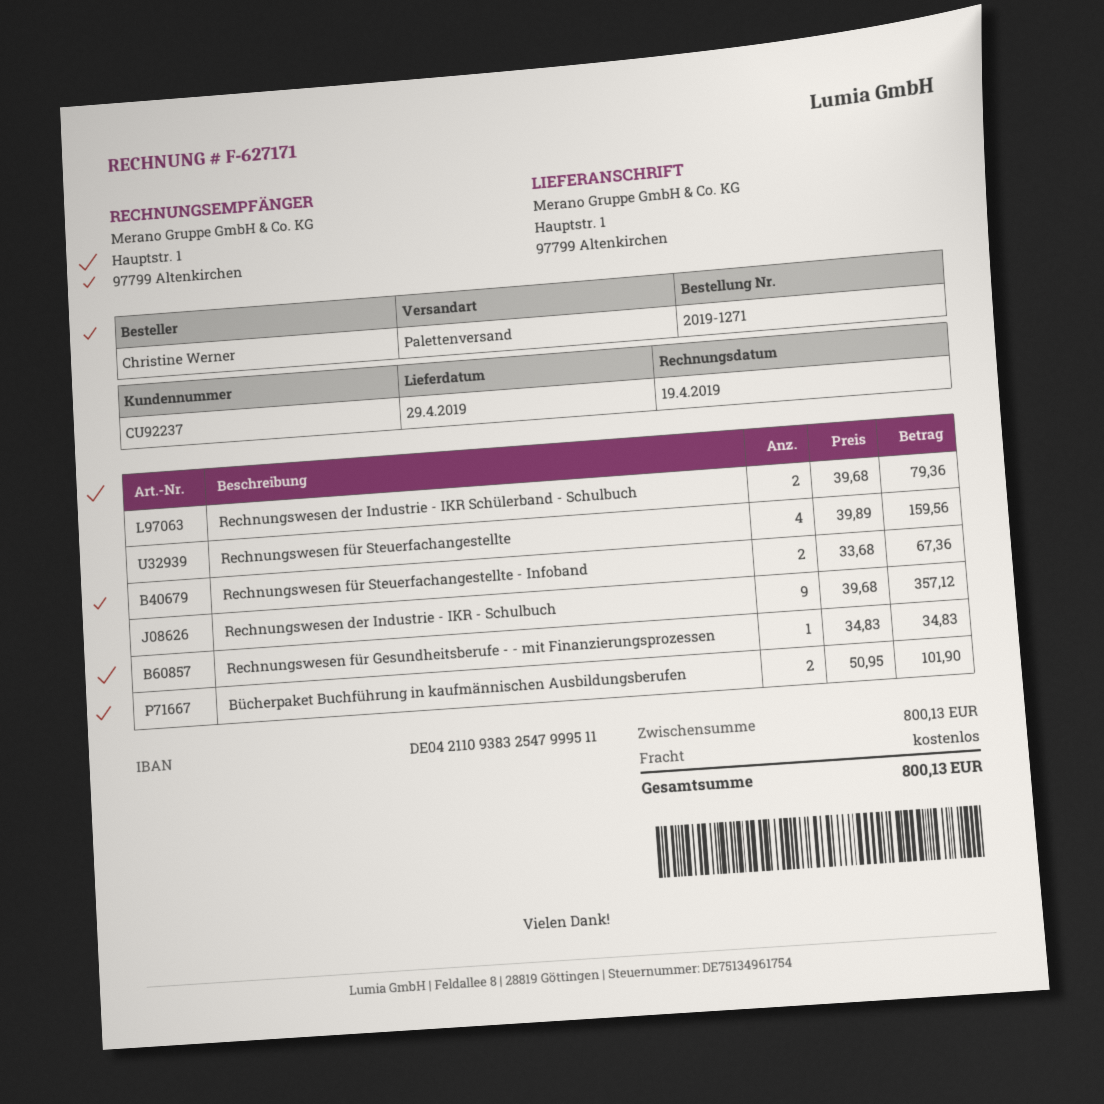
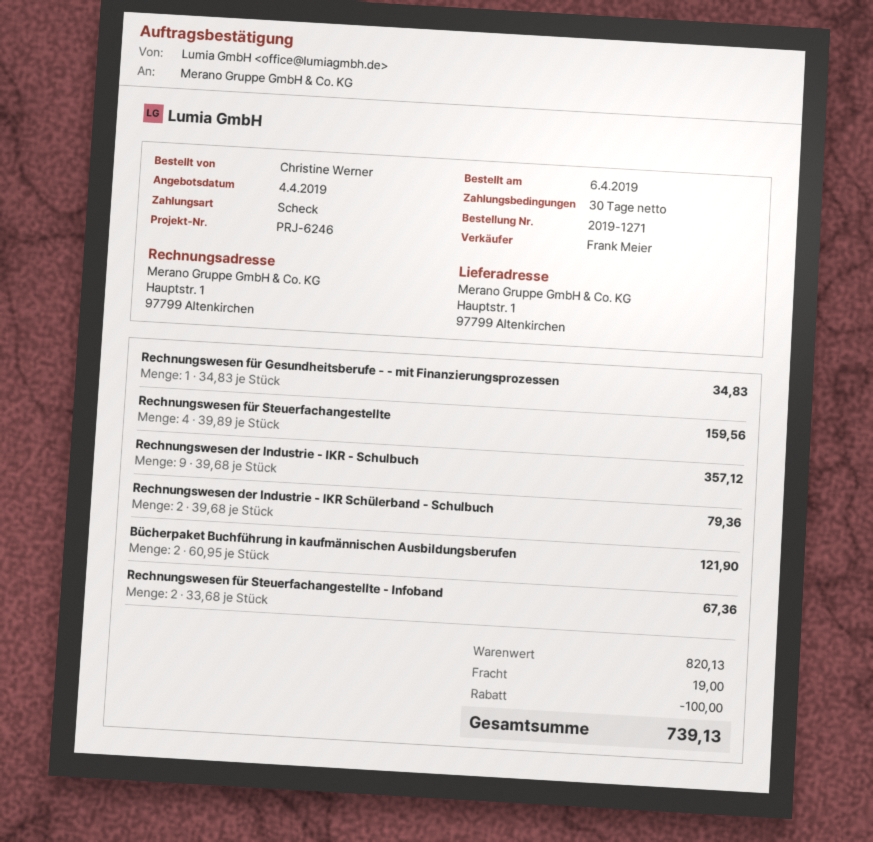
Bücherpaket Buchführung in kaufmännischen Ausbildungsberufen: 2 x 50.95 = 101.90 -> 2 x 60.95 = 121.90
subtotal: 800.13 -> 820.13
discount: none -> 100.00
shipping: 0.00 -> 19.00
total: 800.13 -> 739.13

